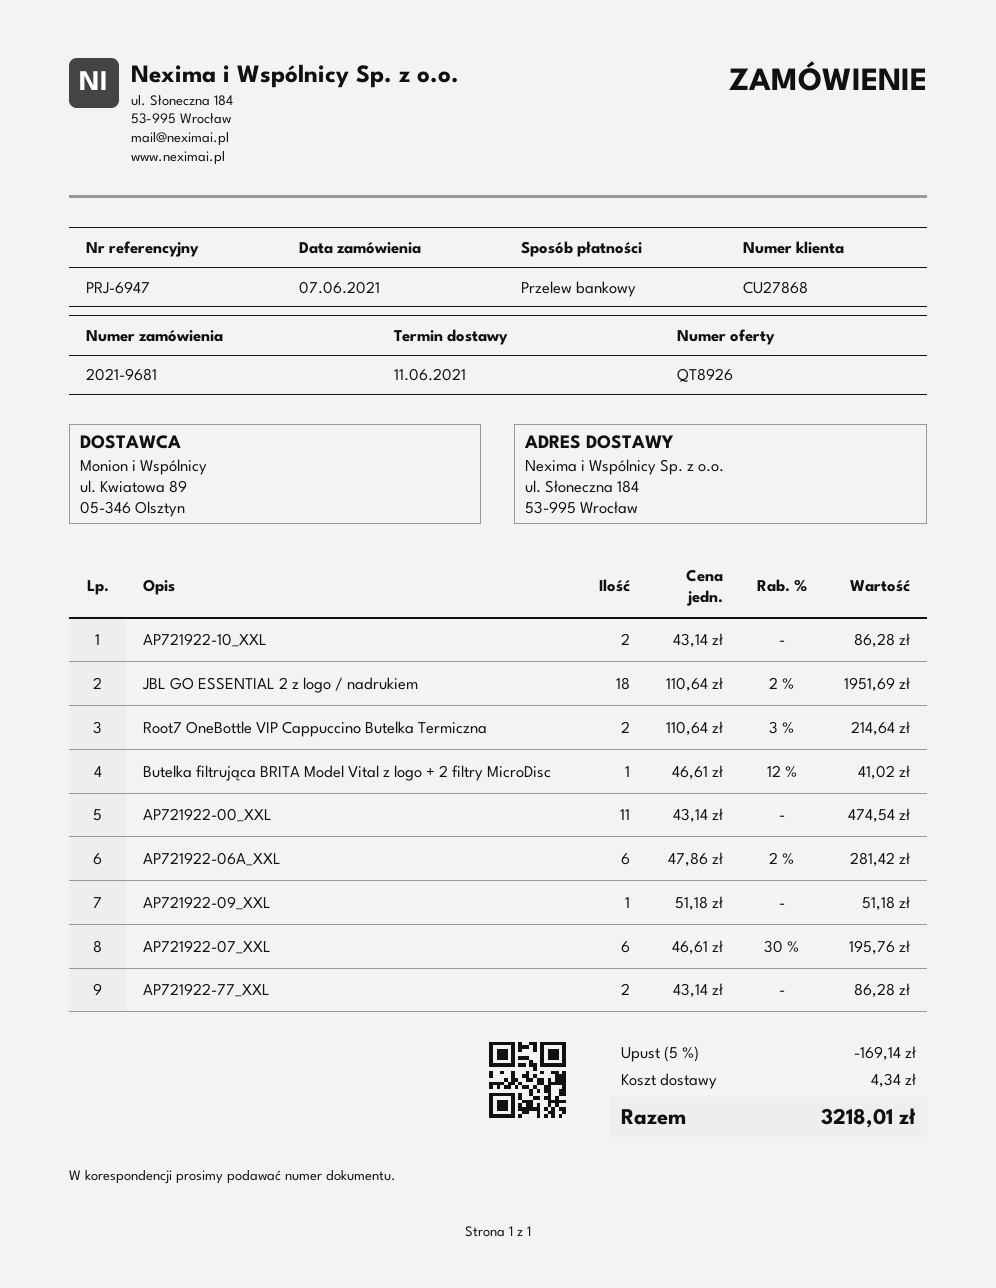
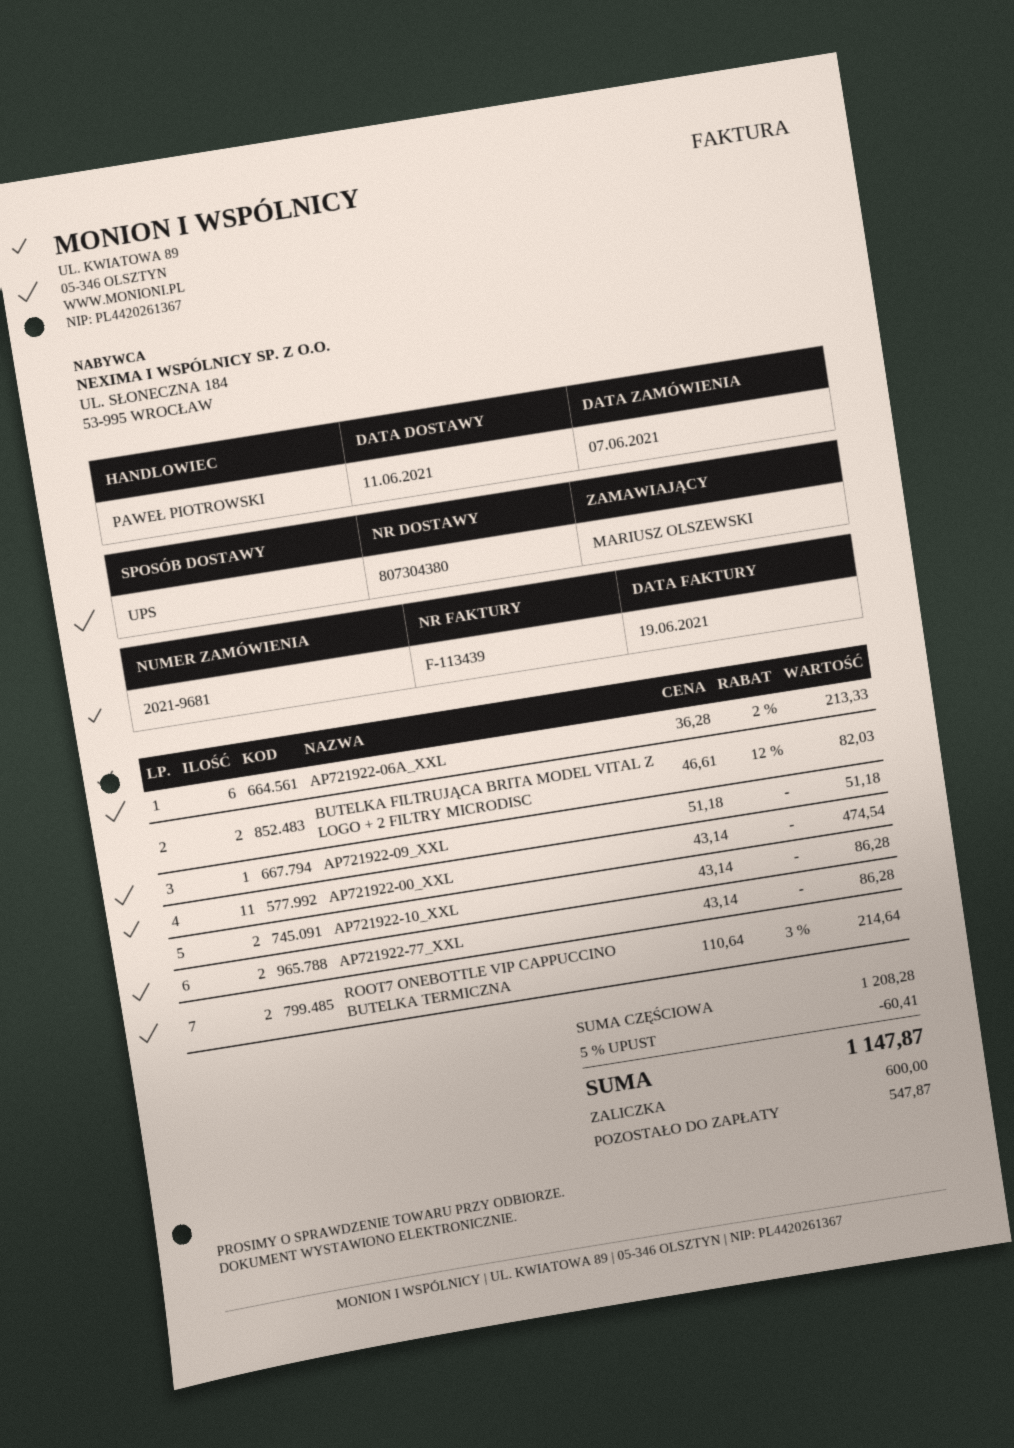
JBL GO ESSENTIAL 2 z logo / nadrukiem: 18 x 110.64 - 2% = 1951.69 -> none
Butelka filtrująca BRITA Model Vital z logo + 2 filtry MicroDisc: 1 x 46.61 - 12% = 41.02 -> 2 x 46.61 - 12% = 82.03
AP721922-06A_XXL: 6 x 47.86 - 2% = 281.42 -> 6 x 36.28 - 2% = 213.33
AP721922-07_XXL: 6 x 46.61 - 30% = 195.76 -> none
discount: 5% = 169.14 -> 5% = 60.41
shipping: 4.34 -> none
total: 3218.01 -> 1147.87

